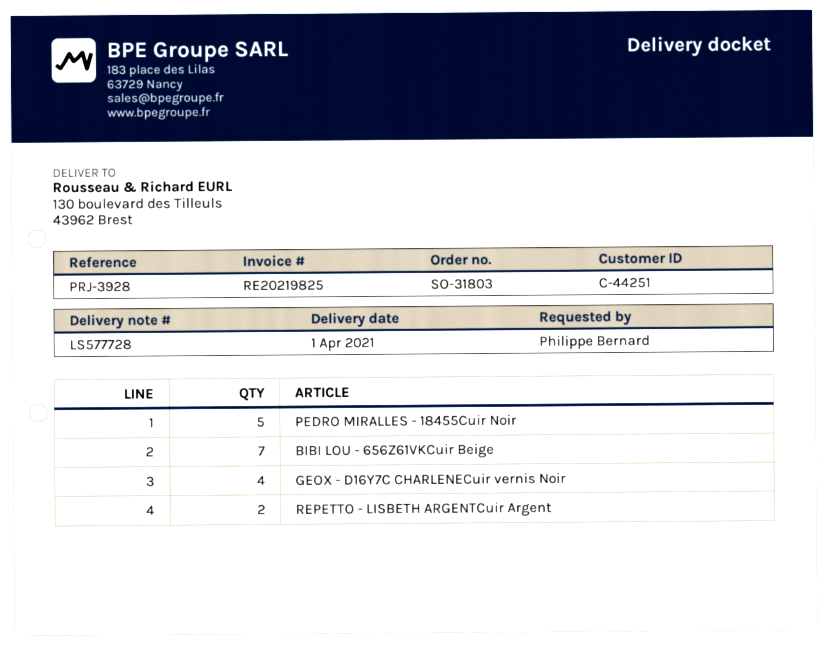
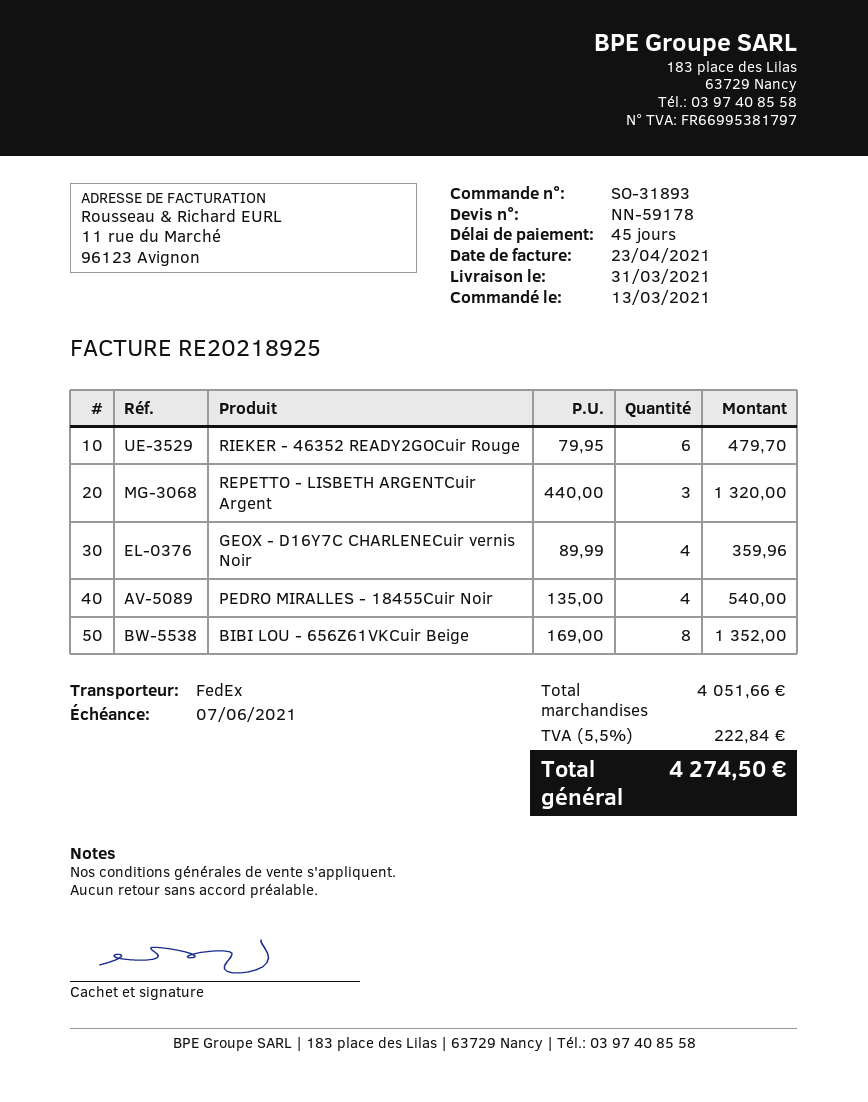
order number: SO-31803 -> SO-31893
delivery date: 2021-04-01 -> 2021-03-31
invoice number: RE20219825 -> RE20218925
PEDRO MIRALLES - 18455Cuir Noir: 5 -> 4
BIBI LOU - 656Z61VKCuir Beige: 7 -> 8
REPETTO - LISBETH ARGENTCuir Argent: 2 -> 3
RIEKER - 46352 READY2GOCuir Rouge: none -> 6

